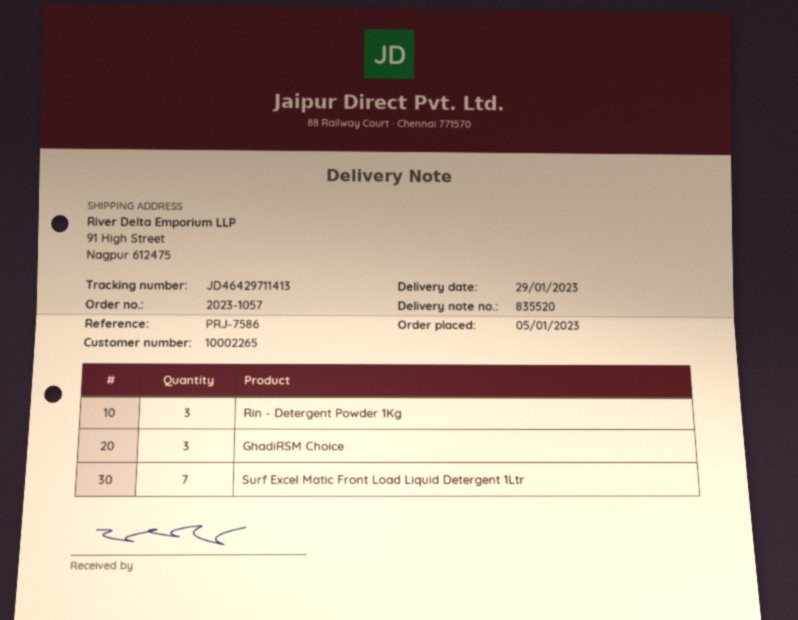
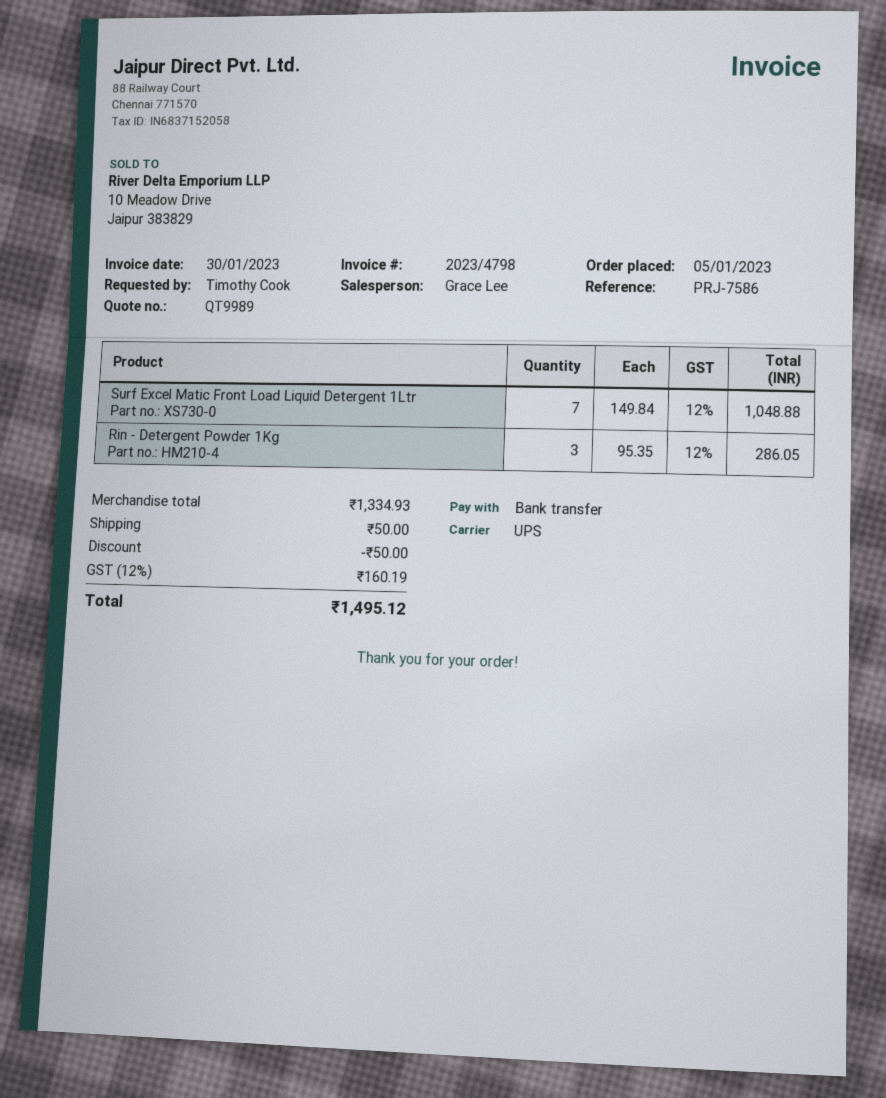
GhadiRSM Choice: 3 -> none

